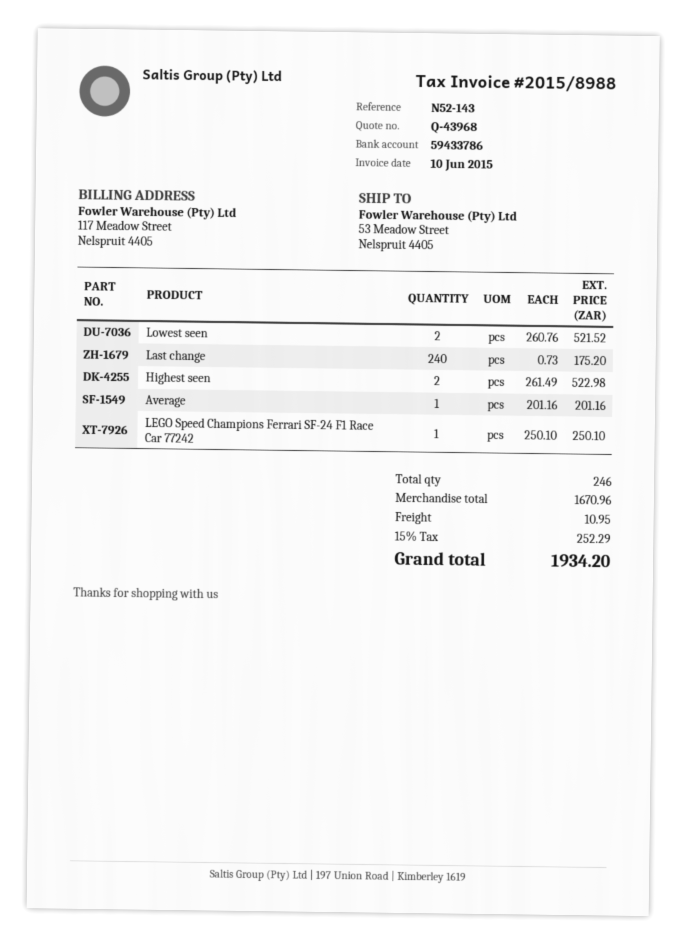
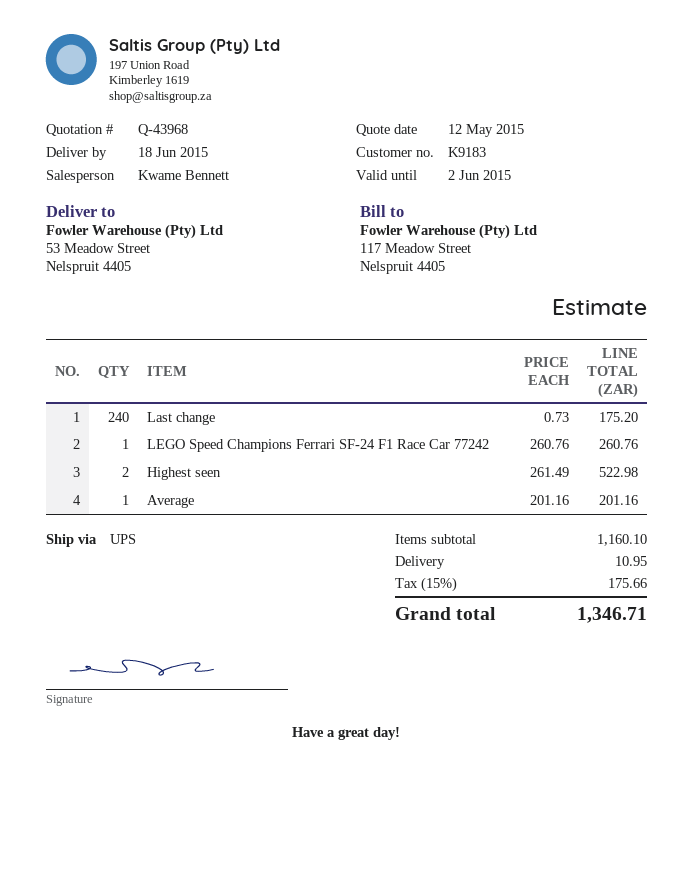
Lowest seen: 2 x 260.76 = 521.52 -> none
LEGO Speed Champions Ferrari SF-24 F1 Race Car 77242: 1 x 250.10 = 250.10 -> 1 x 260.76 = 260.76
subtotal: 1670.96 -> 1160.10
tax: 15% = 252.29 -> 15% = 175.66
total: 1934.20 -> 1346.71

